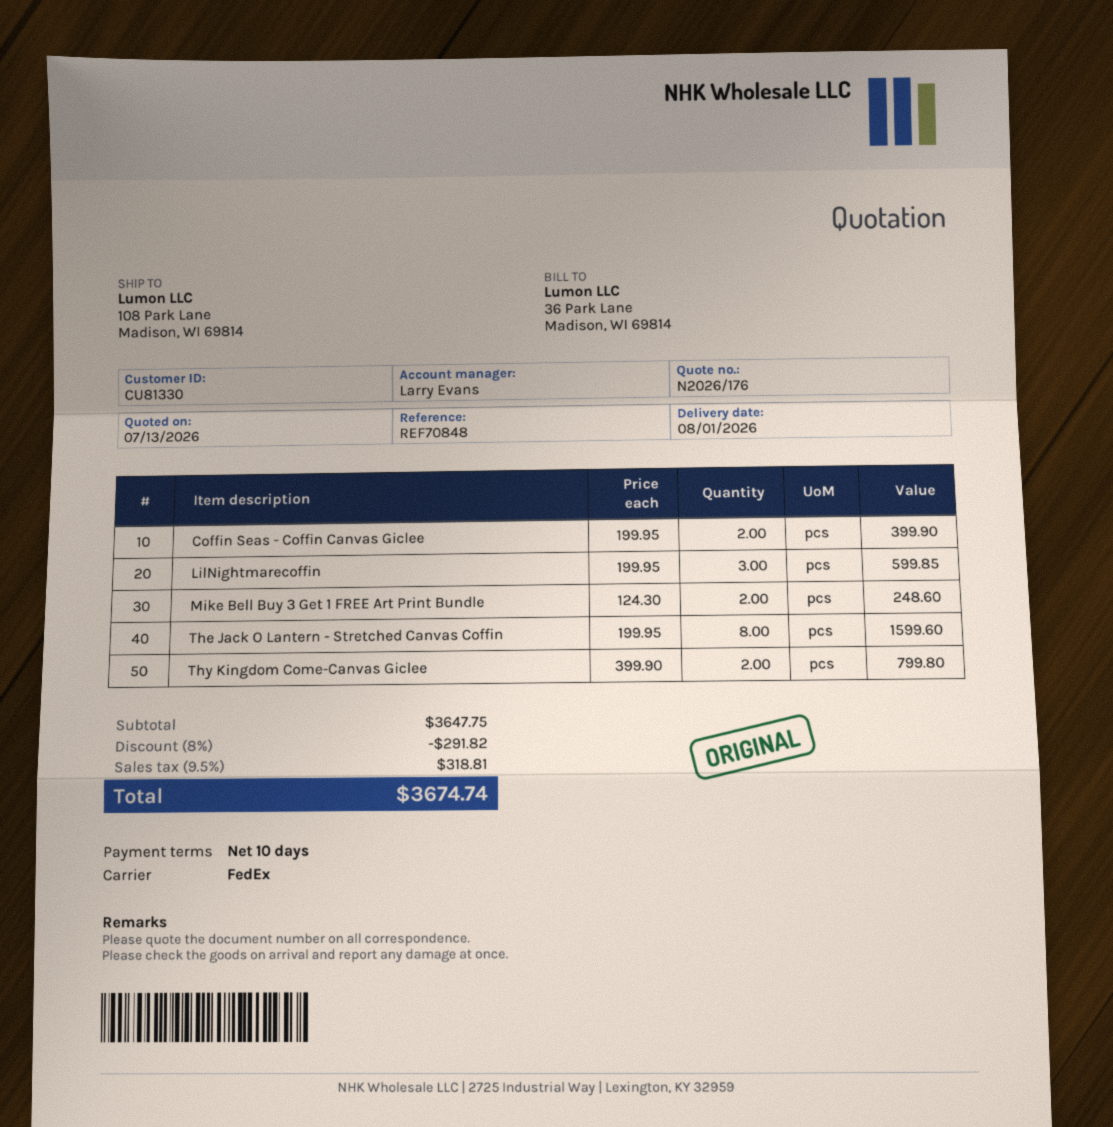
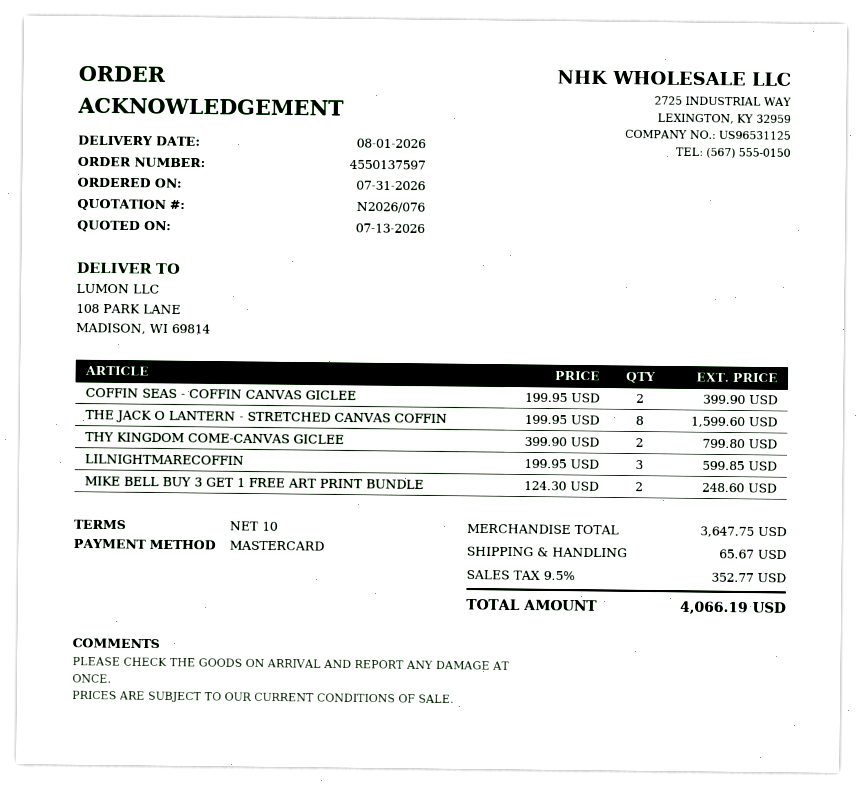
quote number: N2026/176 -> N2026/076
discount: 8% = 291.82 -> none
shipping: none -> 65.67
tax: 9.5% = 318.81 -> 9.5% = 352.77
total: 3674.74 -> 4066.19

